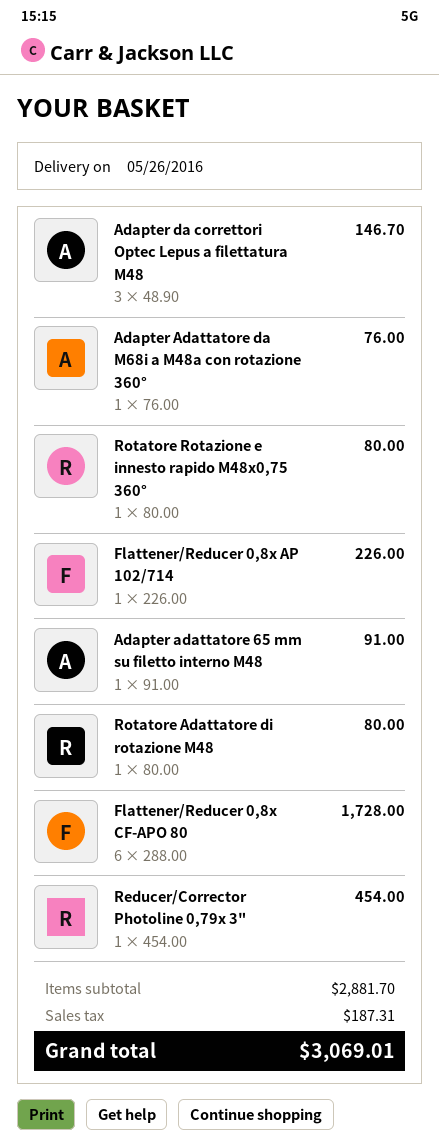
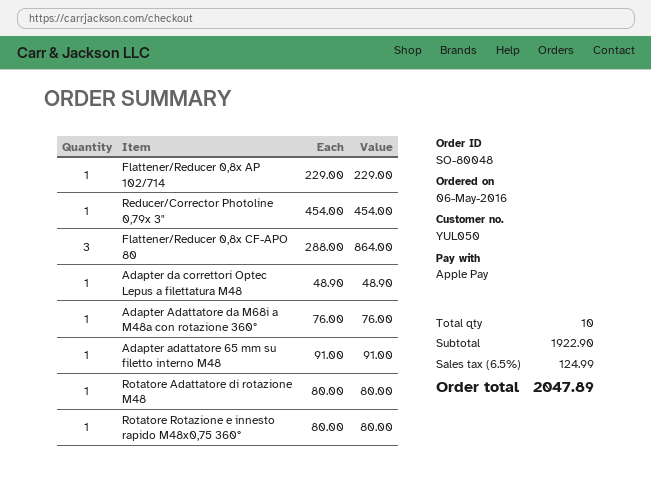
Adapter da correttori Optec Lepus a filettatura M48: 3 x 48.90 = 146.70 -> 1 x 48.90 = 48.90
Flattener/Reducer 0,8x AP 102/714: 1 x 226.00 = 226.00 -> 1 x 229.00 = 229.00
Flattener/Reducer 0,8x CF-APO 80: 6 x 288.00 = 1728.00 -> 3 x 288.00 = 864.00
subtotal: 2881.70 -> 1922.90
tax: 187.31 -> 124.99
total: 3069.01 -> 2047.89

